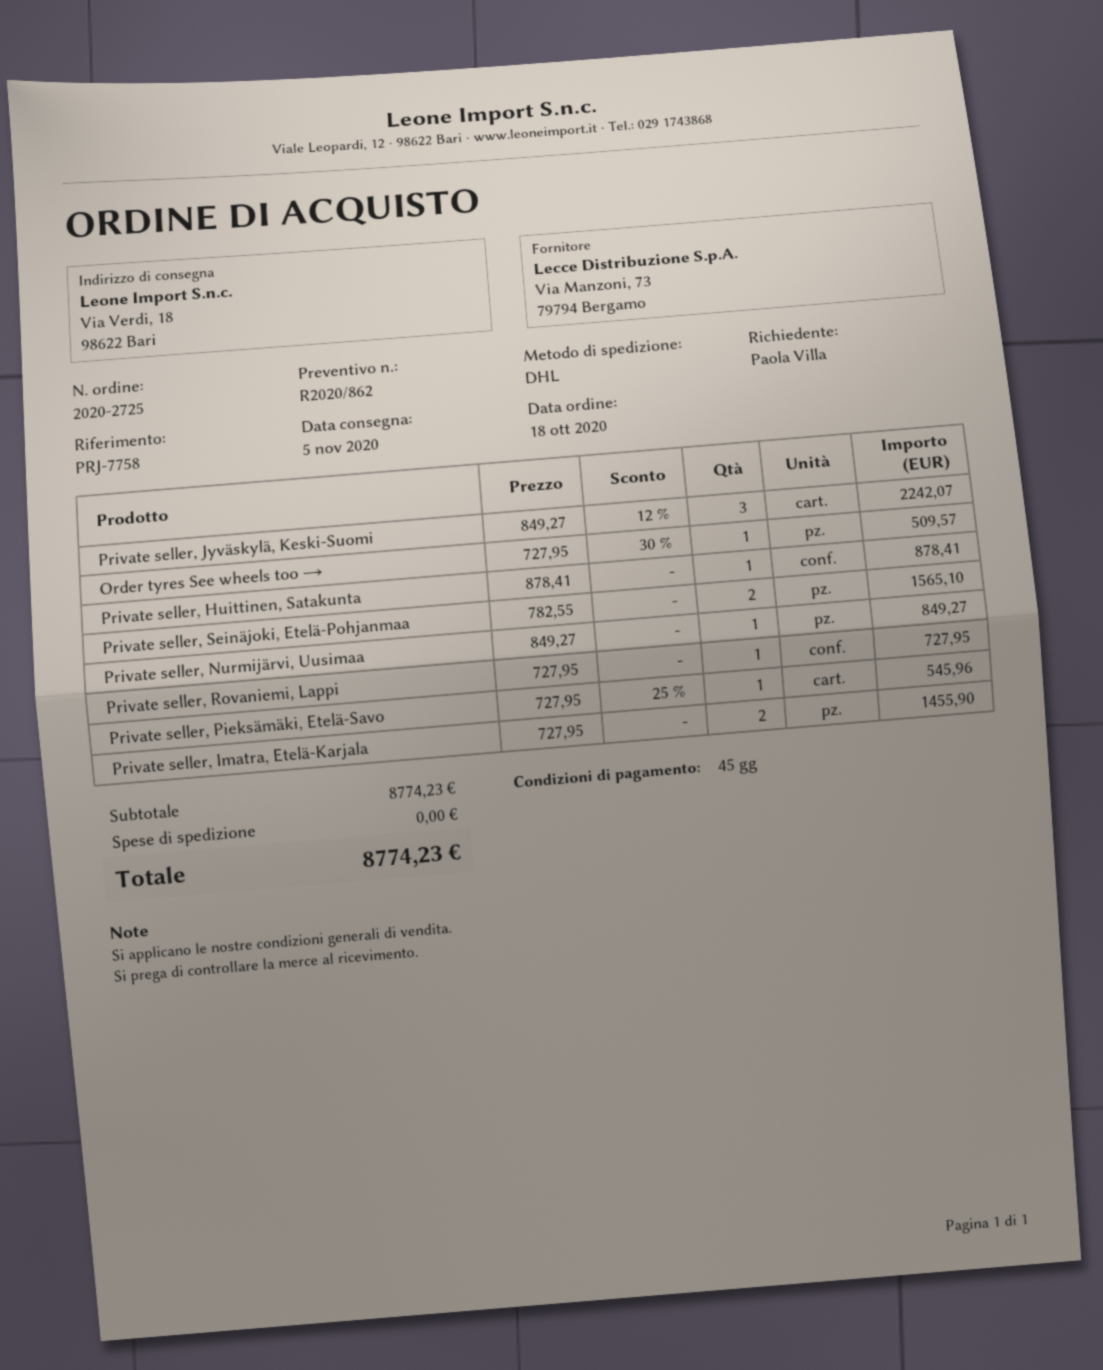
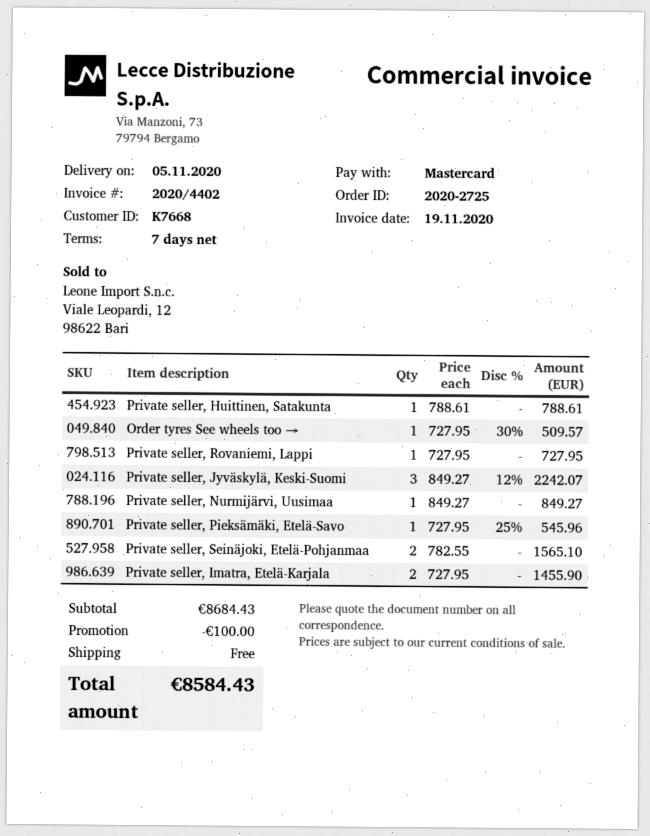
payment terms: 45 days -> 7 days
Private seller, Huittinen, Satakunta: 1 x 878.41 = 878.41 -> 1 x 788.61 = 788.61
subtotal: 8774.23 -> 8684.43
discount: none -> 100.00
total: 8774.23 -> 8584.43

